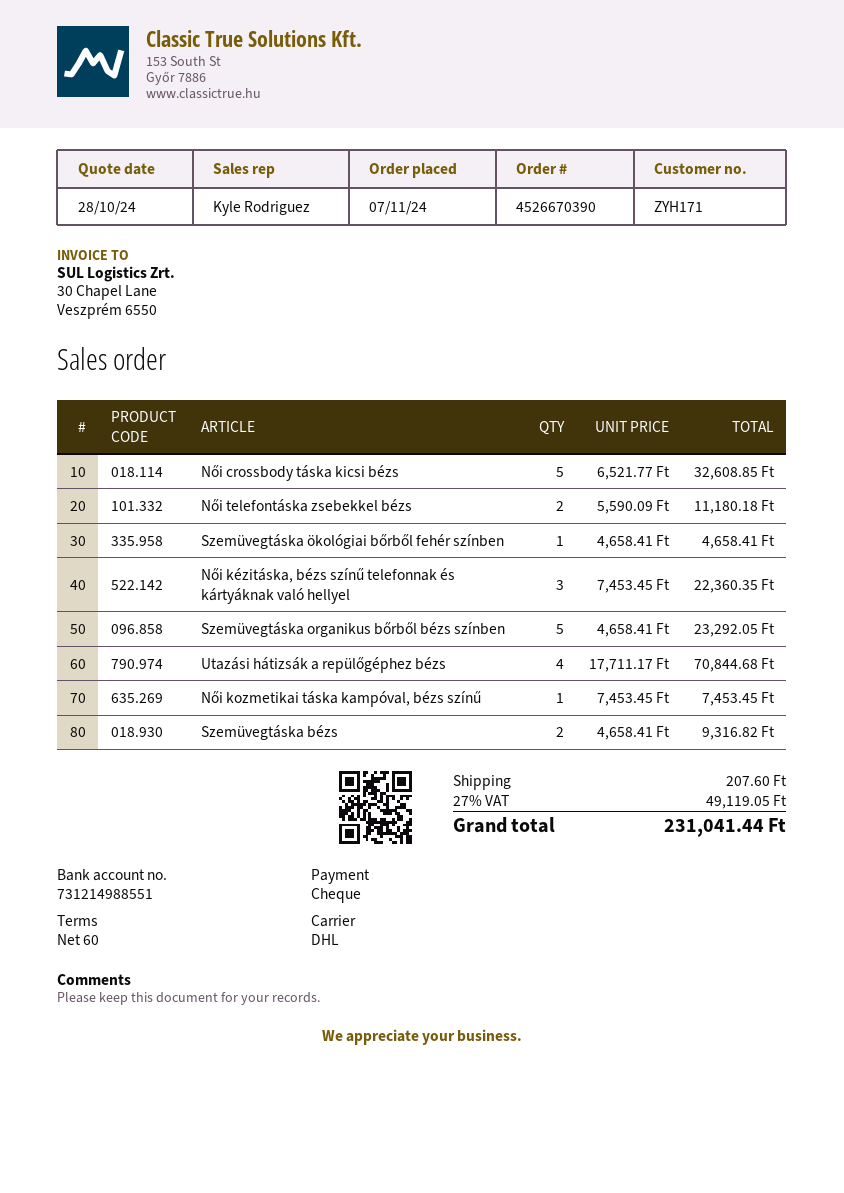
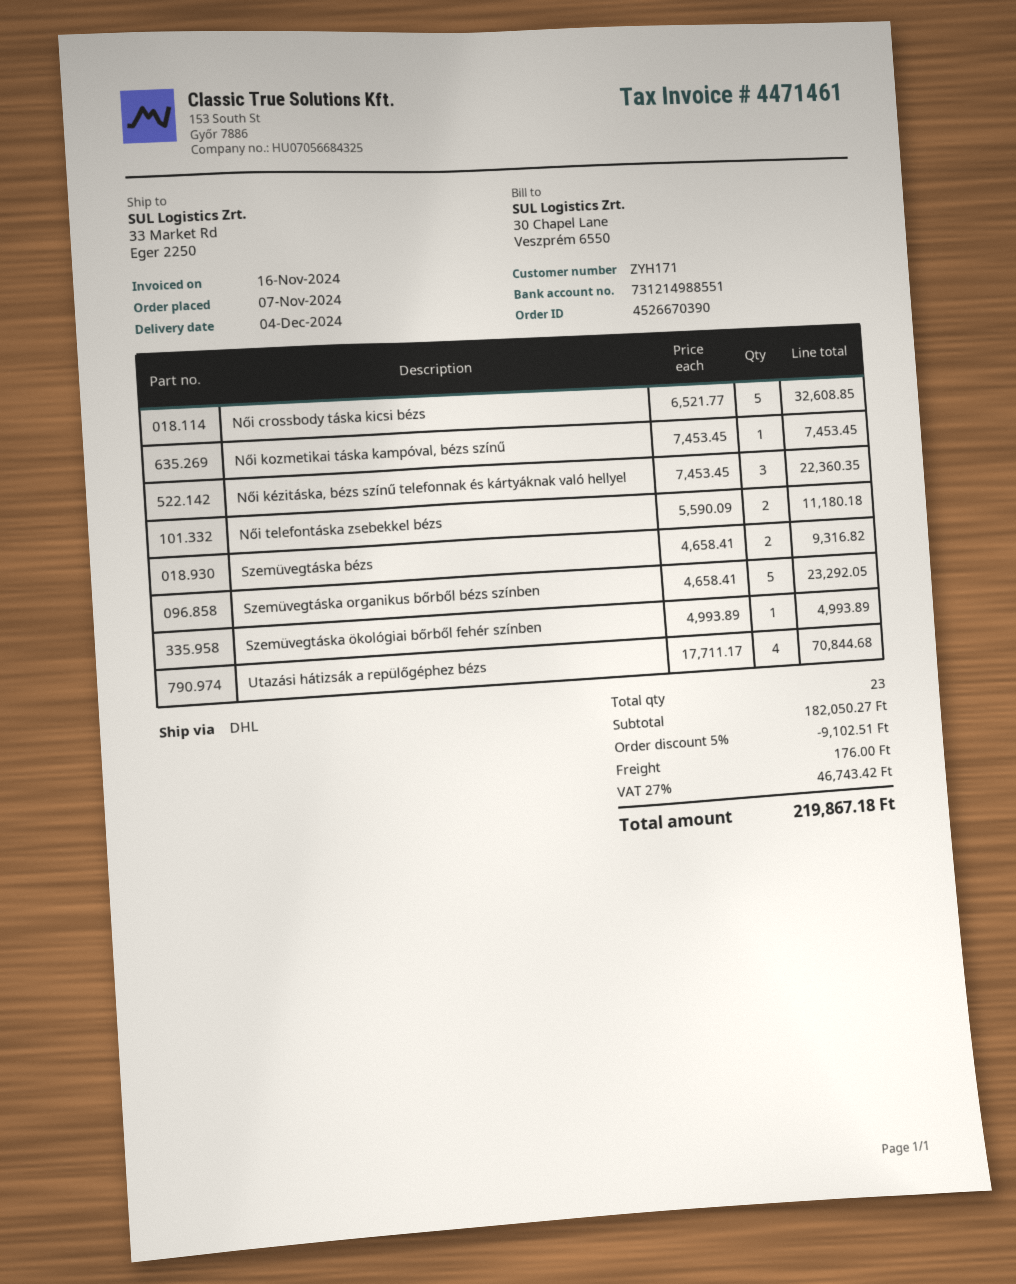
Szemüvegtáska ökológiai bőrből fehér színben: 1 x 4658.41 = 4658.41 -> 1 x 4993.89 = 4993.89
discount: none -> 5% = 9102.51
shipping: 207.60 -> 176.00
tax: 27% = 49119.05 -> 27% = 46743.42
total: 231041.44 -> 219867.18

